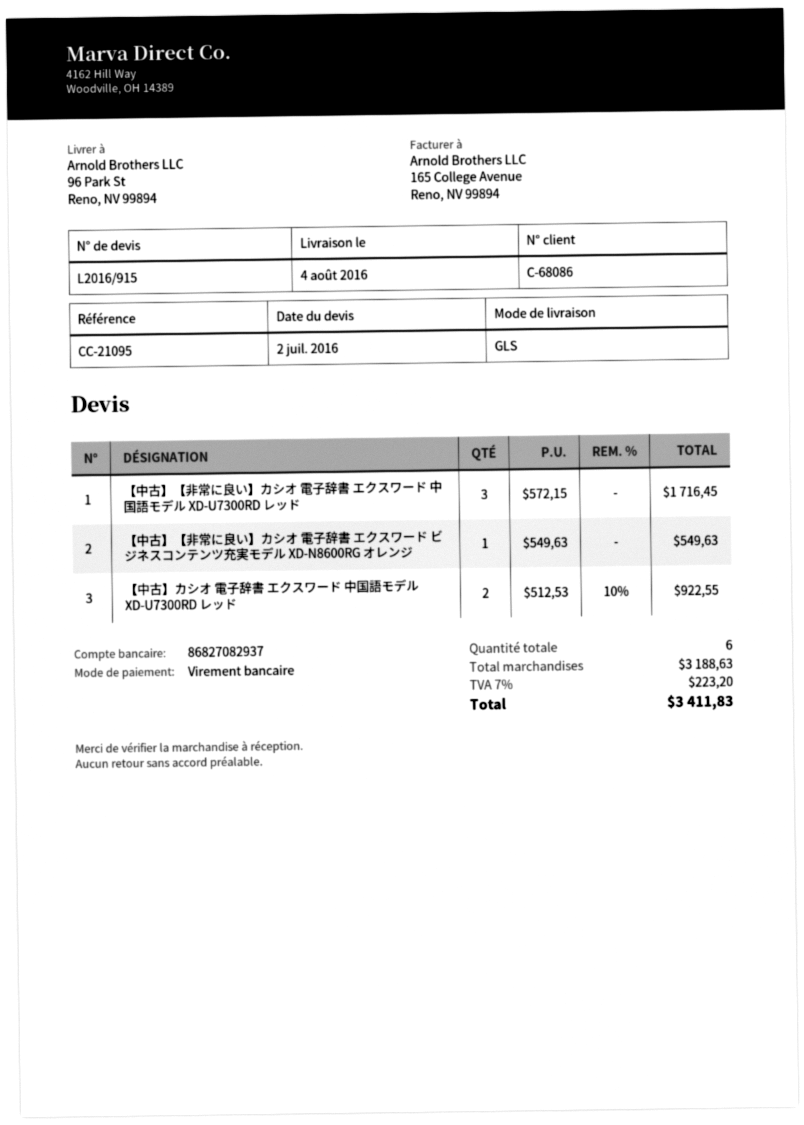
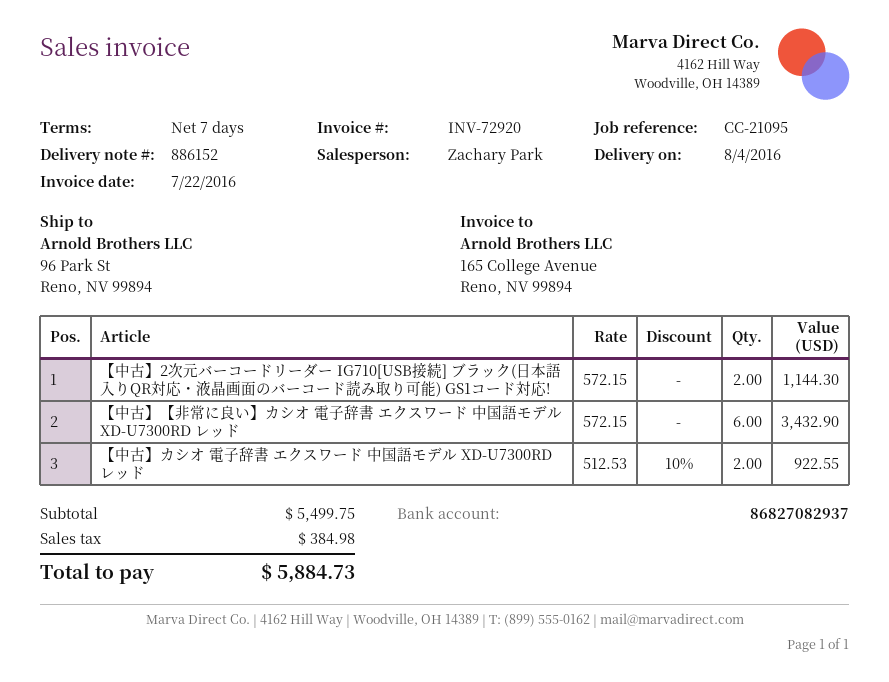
【中古】【非常に良い】カシオ 電子辞書 エクスワード 中国語モデル XD-U7300RD レッド: 3 x 572.15 = 1716.45 -> 6 x 572.15 = 3432.90
【中古】【非常に良い】カシオ 電子辞書 エクスワード ビジネスコンテンツ充実モデル XD-N8600RG オレンジ: 1 x 549.63 = 549.63 -> none
【中古】2次元バーコードリーダー IG710[USB接続] ブラック(日本語入りQR対応・液晶画面のバーコード読み取り可能) GS1コード対応!: none -> 2 x 572.15 = 1144.30
subtotal: 3188.63 -> 5499.75
tax: 223.20 -> 384.98
total: 3411.83 -> 5884.73

